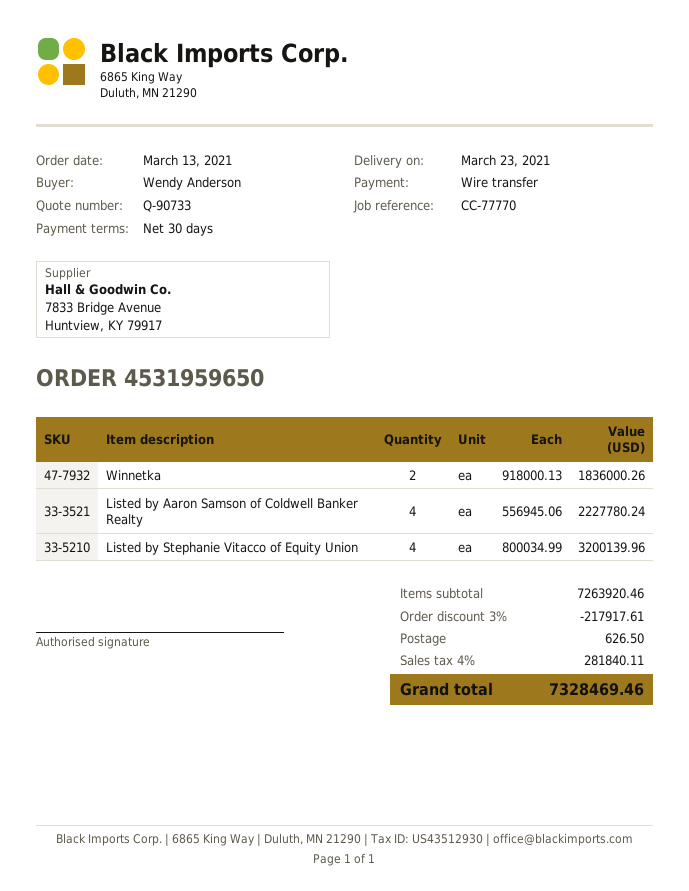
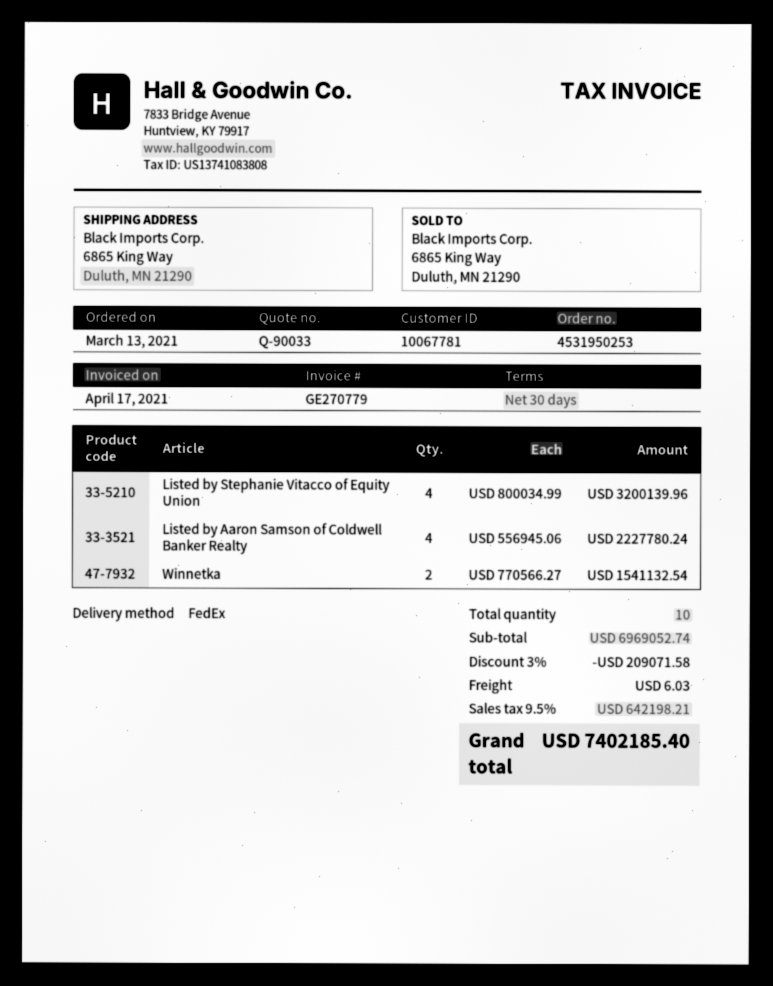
quote number: Q-90733 -> Q-90033
order number: 4531959650 -> 4531950253
Winnetka: 2 x 918000.13 = 1836000.26 -> 2 x 770566.27 = 1541132.54
subtotal: 7263920.46 -> 6969052.74
discount: 3% = 217917.61 -> 3% = 209071.58
shipping: 626.50 -> 6.03
tax: 4% = 281840.11 -> 9.5% = 642198.21
total: 7328469.46 -> 7402185.40

